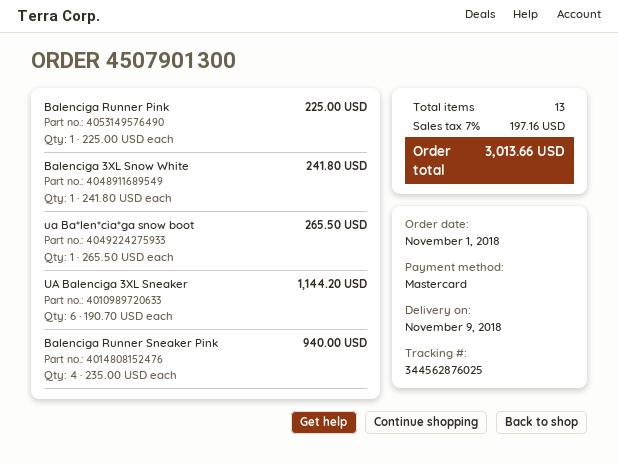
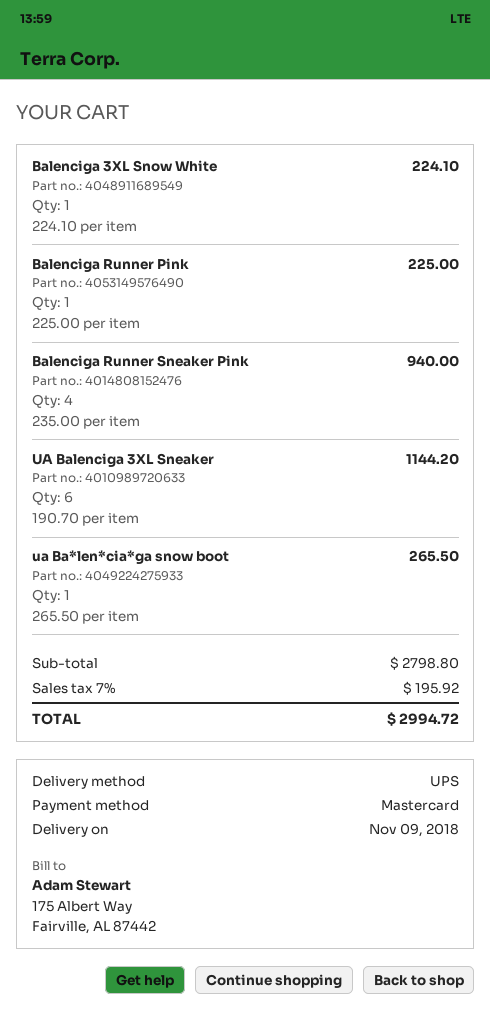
Balenciga 3XL Snow White: 1 x 241.80 = 241.80 -> 1 x 224.10 = 224.10
tax: 7% = 197.16 -> 7% = 195.92
total: 3013.66 -> 2994.72

